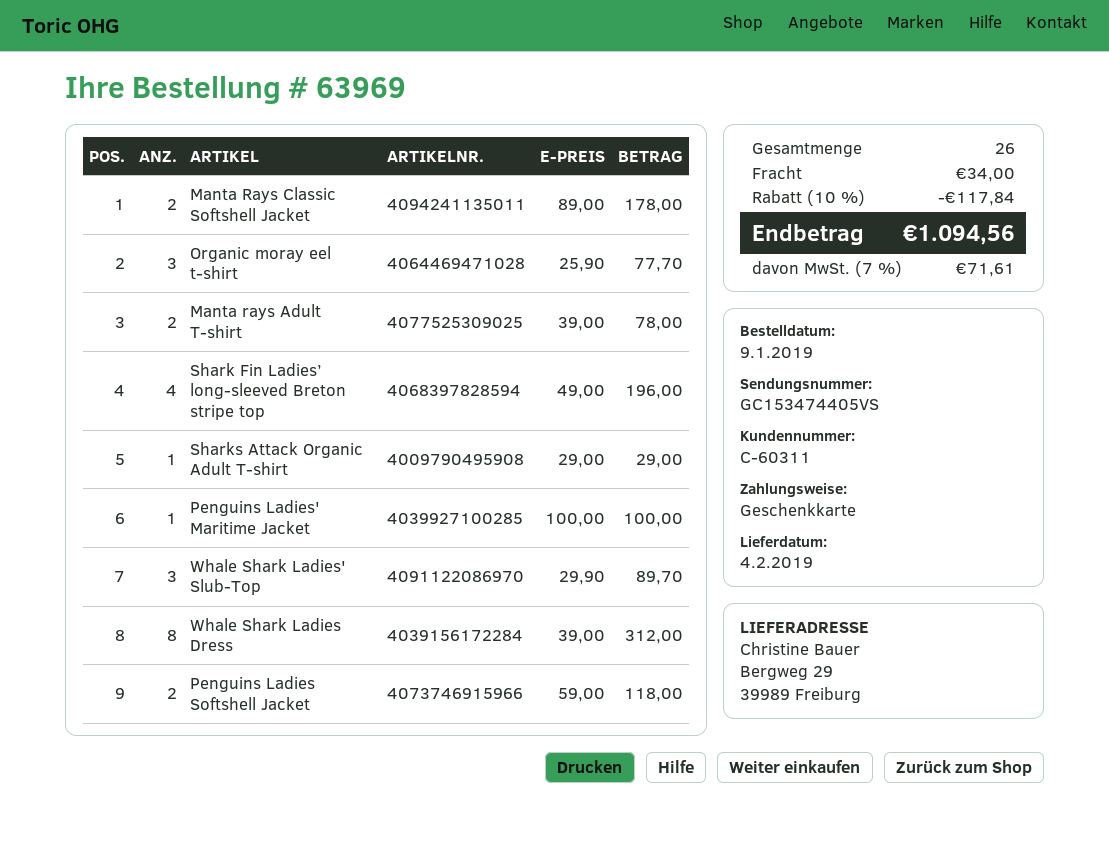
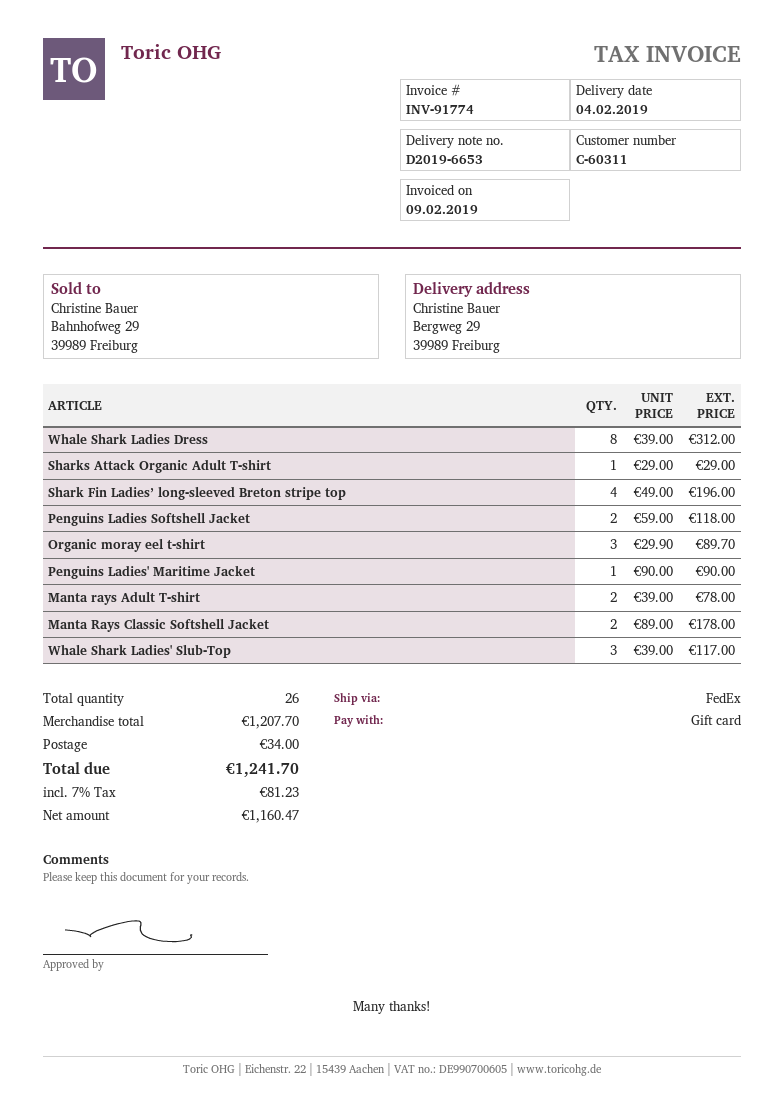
Organic moray eel t-shirt: 3 x 25.90 = 77.70 -> 3 x 29.90 = 89.70
Penguins Ladies' Maritime Jacket: 1 x 100.00 = 100.00 -> 1 x 90.00 = 90.00
Whale Shark Ladies' Slub-Top: 3 x 29.90 = 89.70 -> 3 x 39.00 = 117.00
discount: 10% = 117.84 -> none
tax: 7% = 71.61 -> 7% = 81.23
total: 1094.56 -> 1241.70

